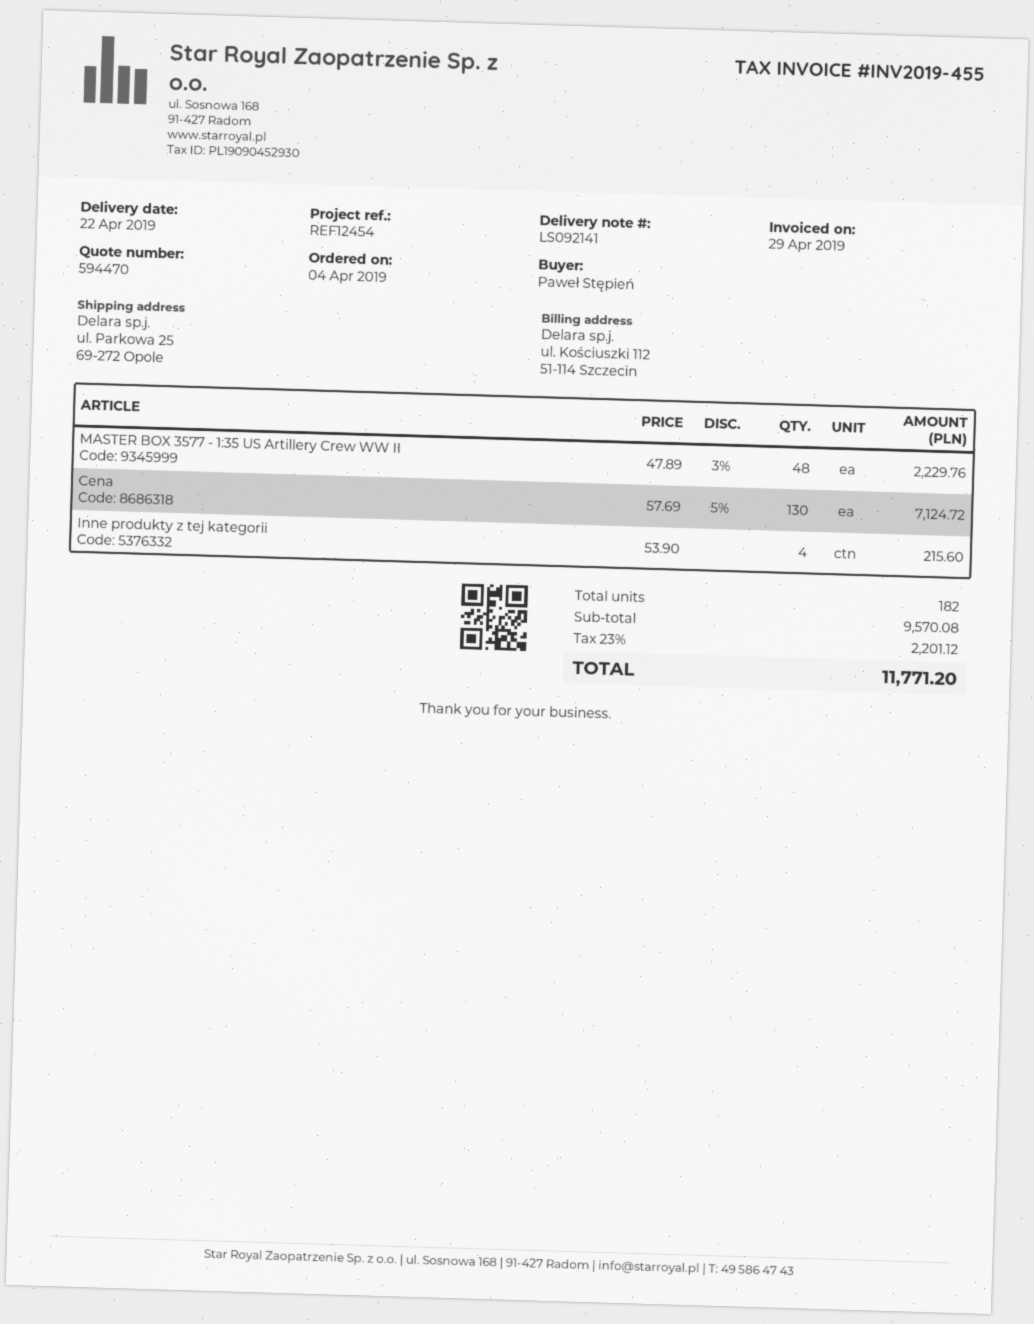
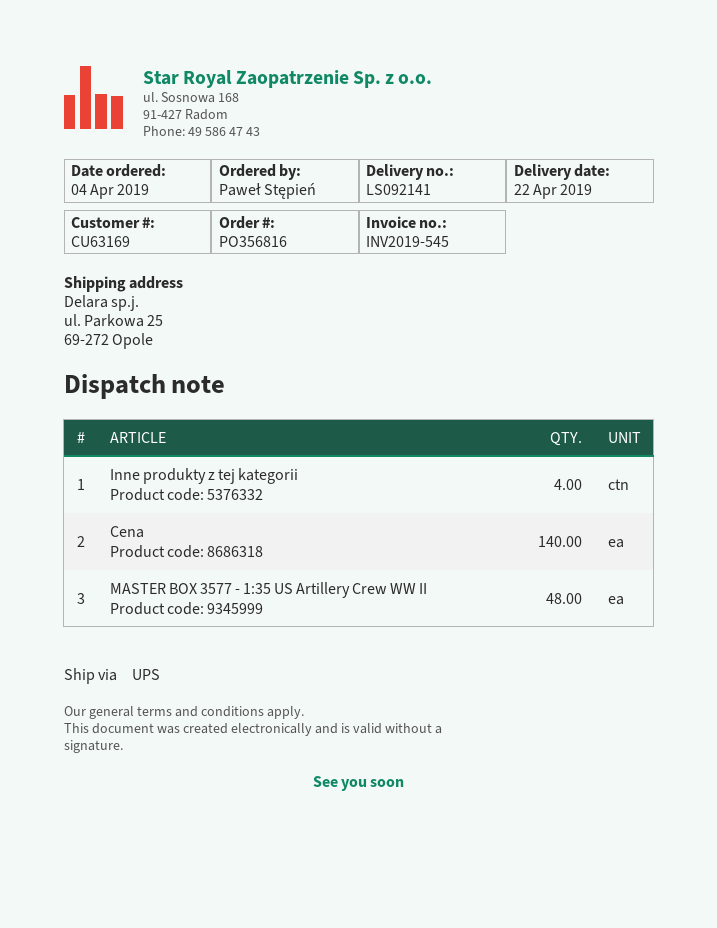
invoice number: INV2019-455 -> INV2019-545
Cena: 130 -> 140

